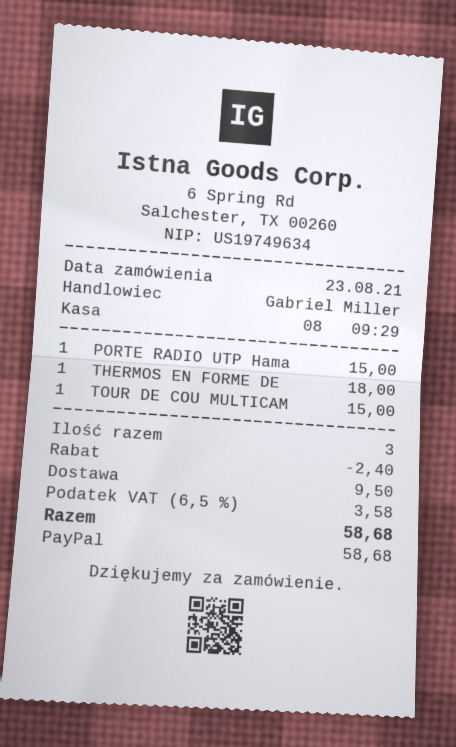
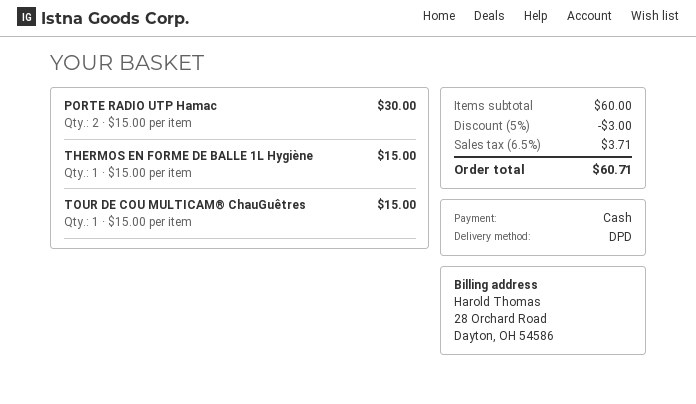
payment method: PayPal -> cash
PORTE RADIO UTP Hama: 1 x 15.00 = 15.00 -> 2 x 15.00 = 30.00
THERMOS EN FORME DE: 1 x 18.00 = 18.00 -> 1 x 15.00 = 15.00
discount: 2.40 -> 3.00
shipping: 9.50 -> none
tax: 6.5% = 3.58 -> 6.5% = 3.71
total: 58.68 -> 60.71

